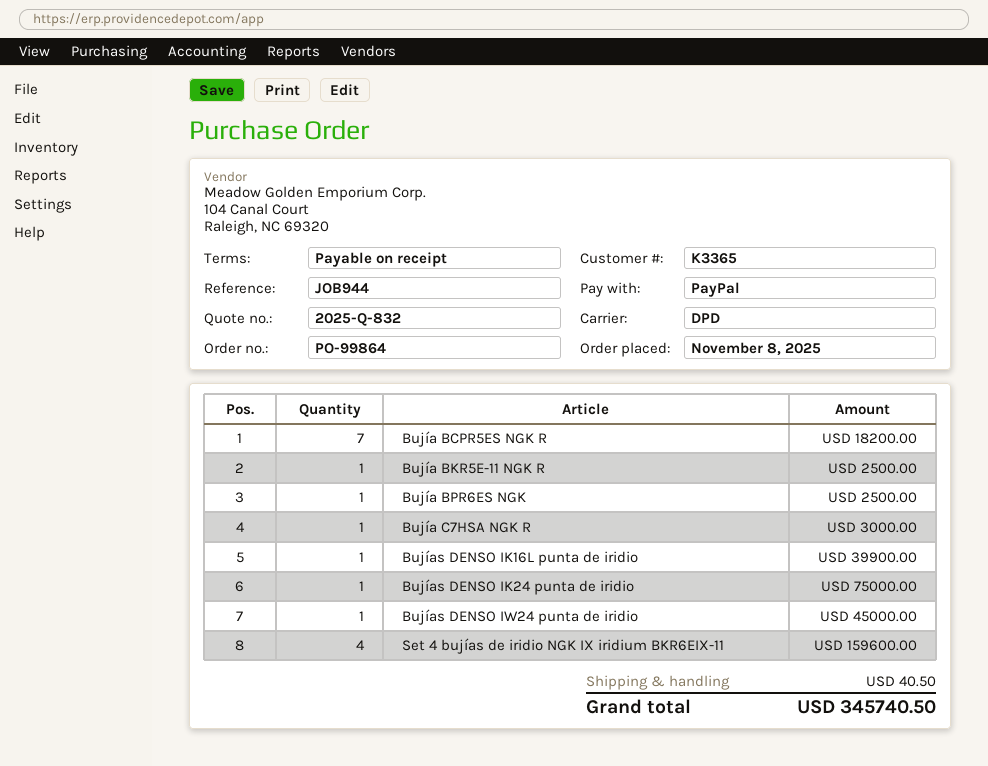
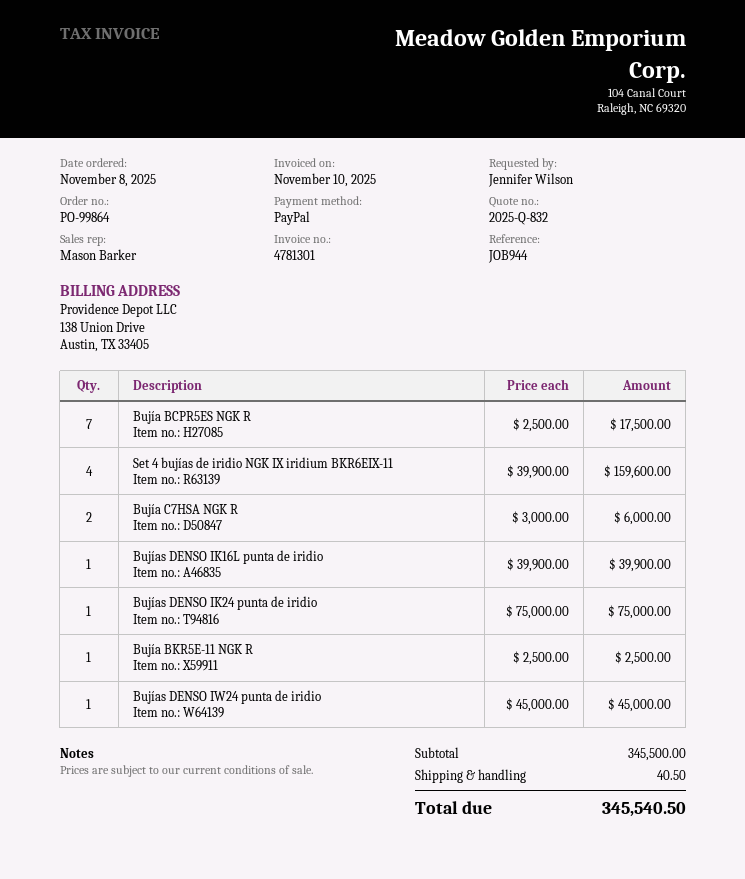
Bujía BCPR5ES NGK R: 7 for 18200.00 -> 7 for 17500.00
Bujía BPR6ES NGK: 1 for 2500.00 -> none
Bujía C7HSA NGK R: 1 for 3000.00 -> 2 for 6000.00
total: 345740.50 -> 345540.50

